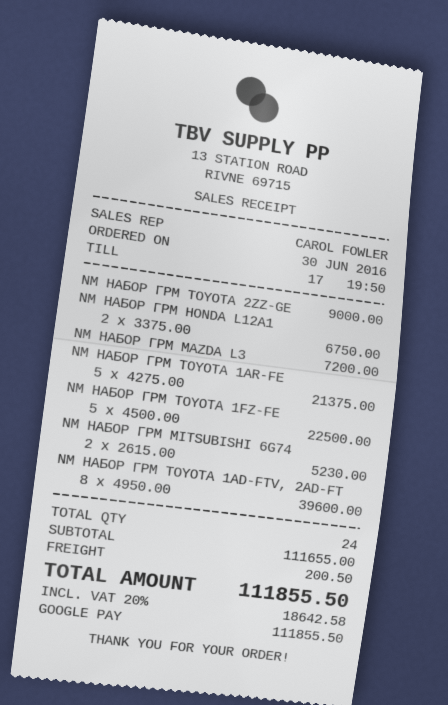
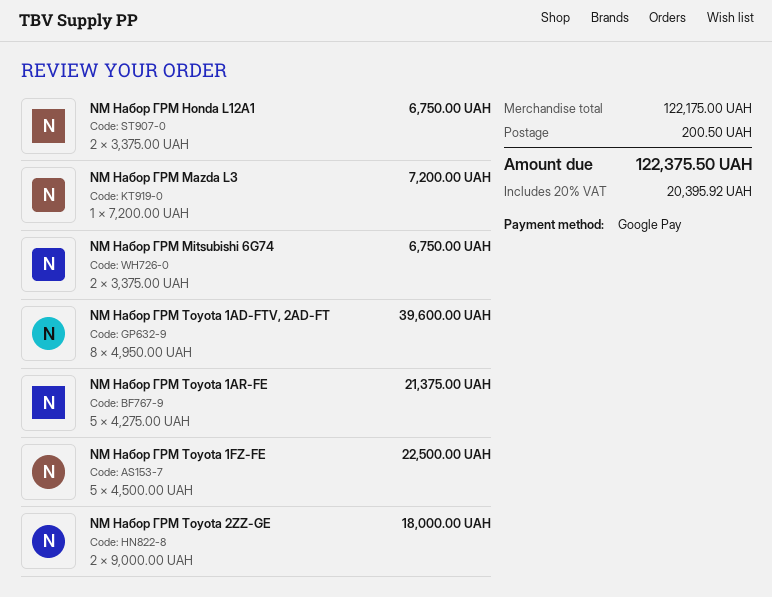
NM НАБОР ГРМ TOYOTA 2ZZ-GE: 1 x 9000.00 = 9000.00 -> 2 x 9000.00 = 18000.00
NM НАБОР ГРМ MITSUBISHI 6G74: 2 x 2615.00 = 5230.00 -> 2 x 3375.00 = 6750.00
subtotal: 111655.00 -> 122175.00
tax: 20% = 18642.58 -> 20% = 20395.92
total: 111855.50 -> 122375.50

